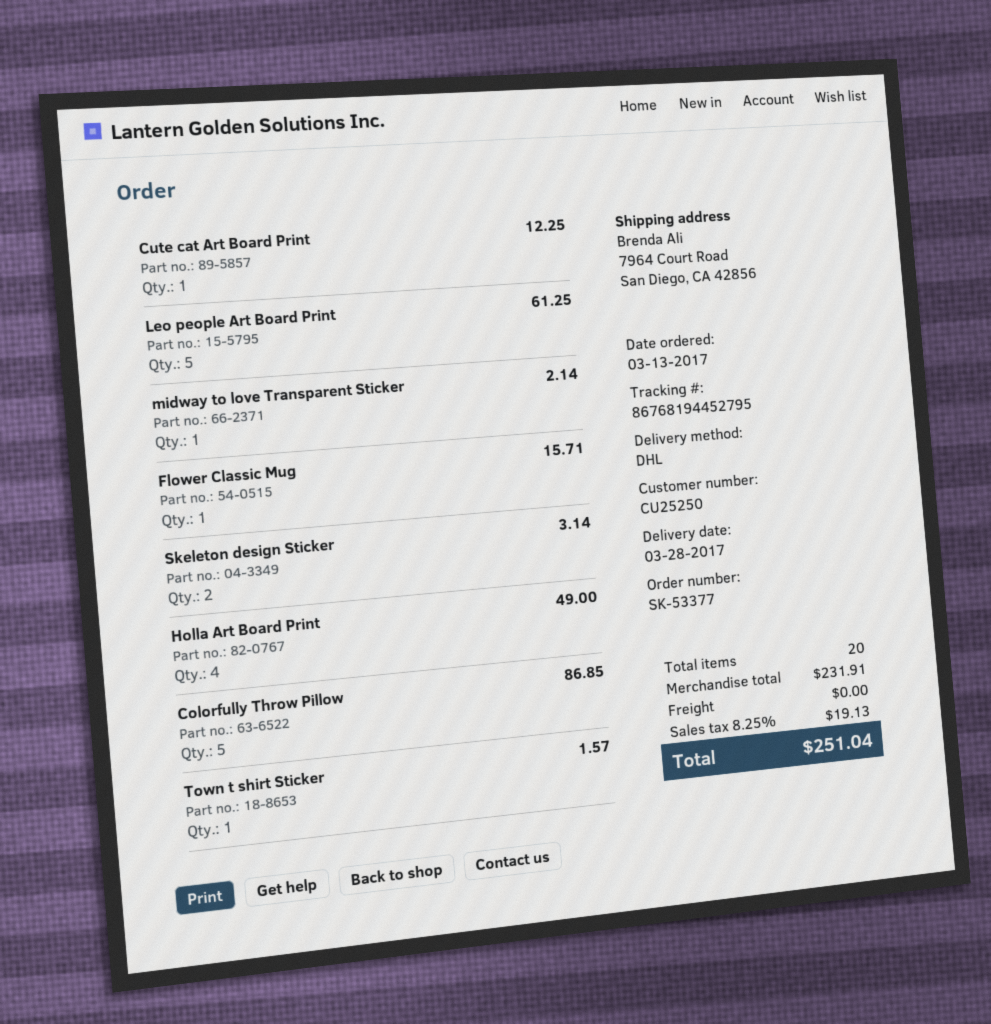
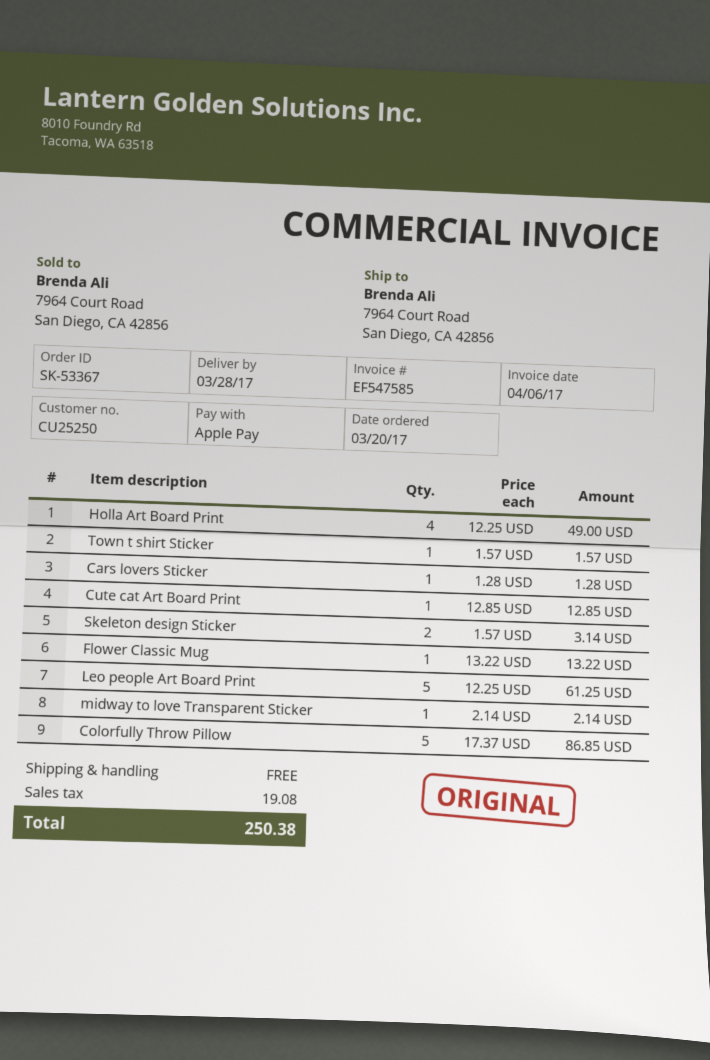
order number: SK-53377 -> SK-53367
order date: 2017-03-13 -> 2017-03-20
Cute cat Art Board Print: 1 for 12.25 -> 1 for 12.85
Flower Classic Mug: 1 for 15.71 -> 1 for 13.22
Cars lovers Sticker: none -> 1 for 1.28
tax: 19.13 -> 19.08
total: 251.04 -> 250.38

